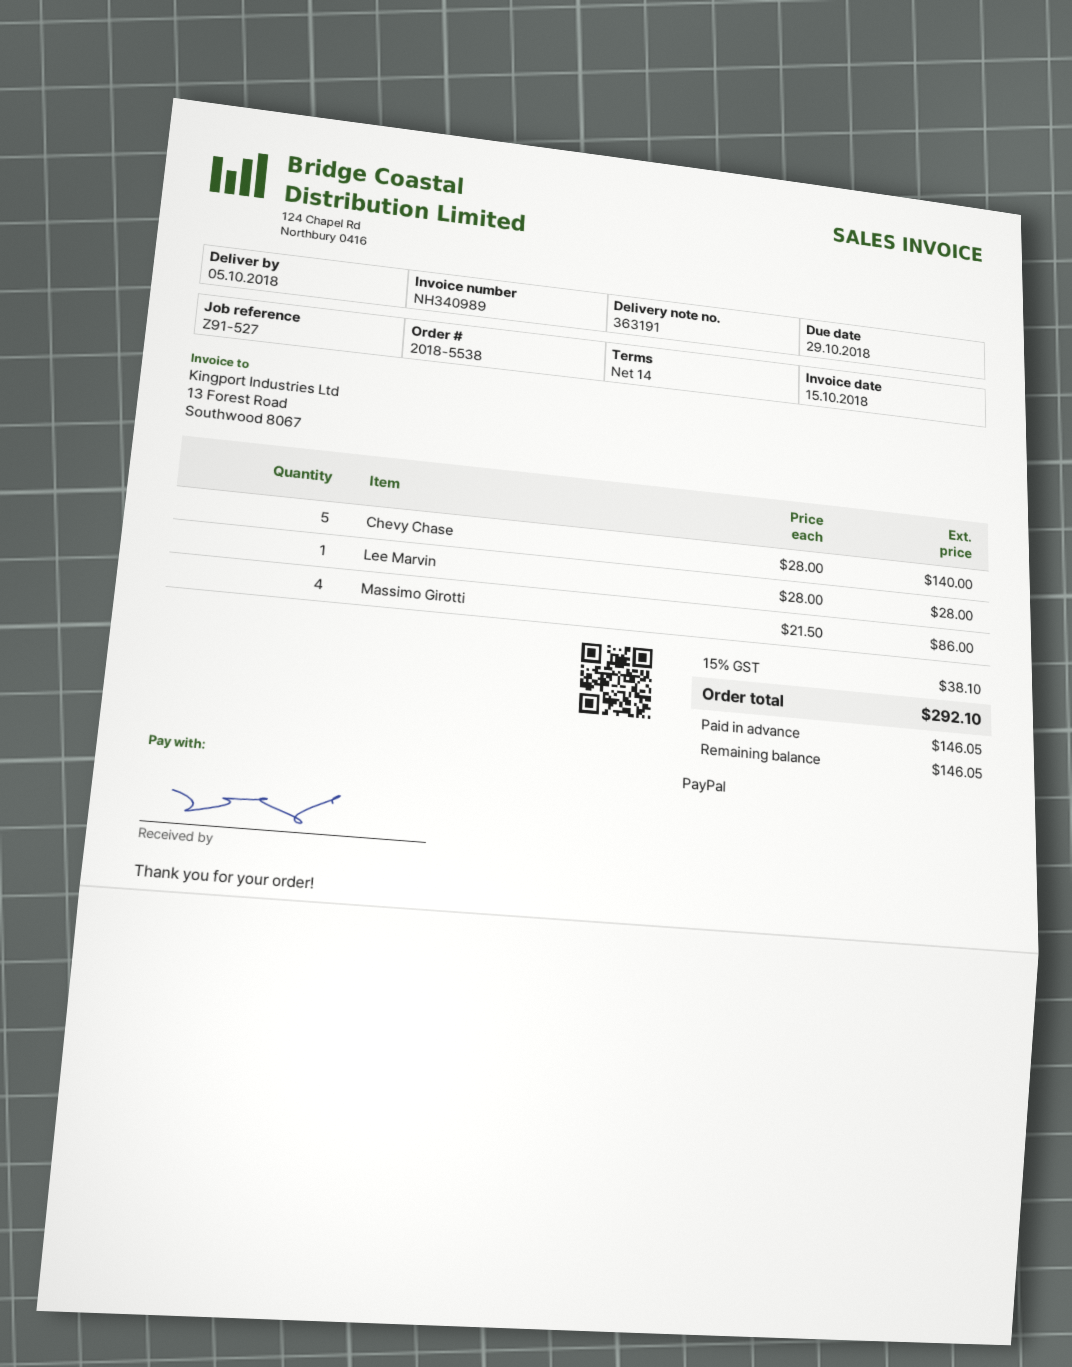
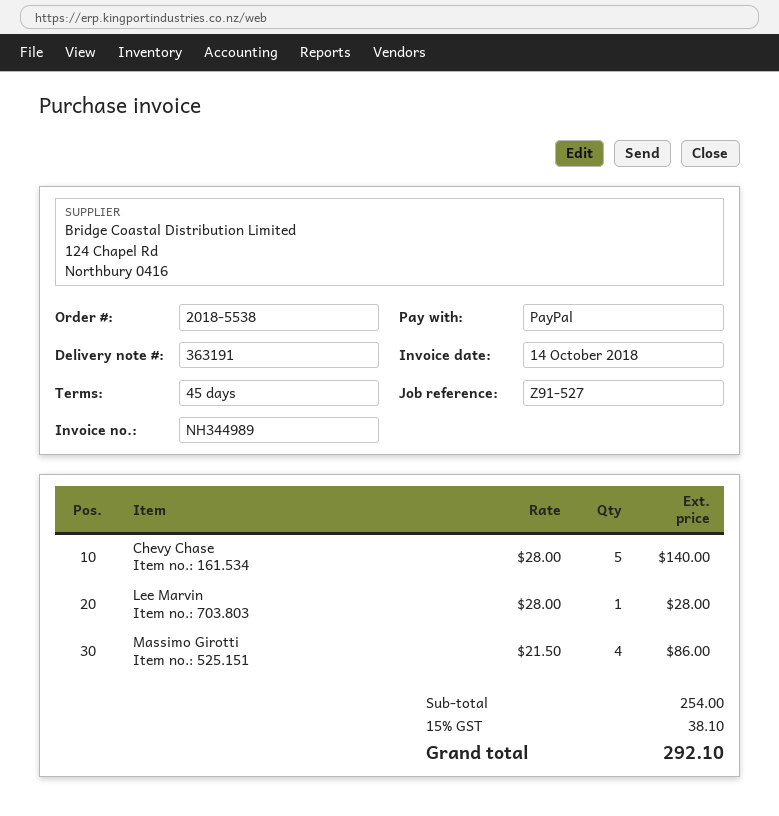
invoice number: NH340989 -> NH344989
invoice date: 2018-10-15 -> 2018-10-14
payment terms: 14 days -> 45 days

